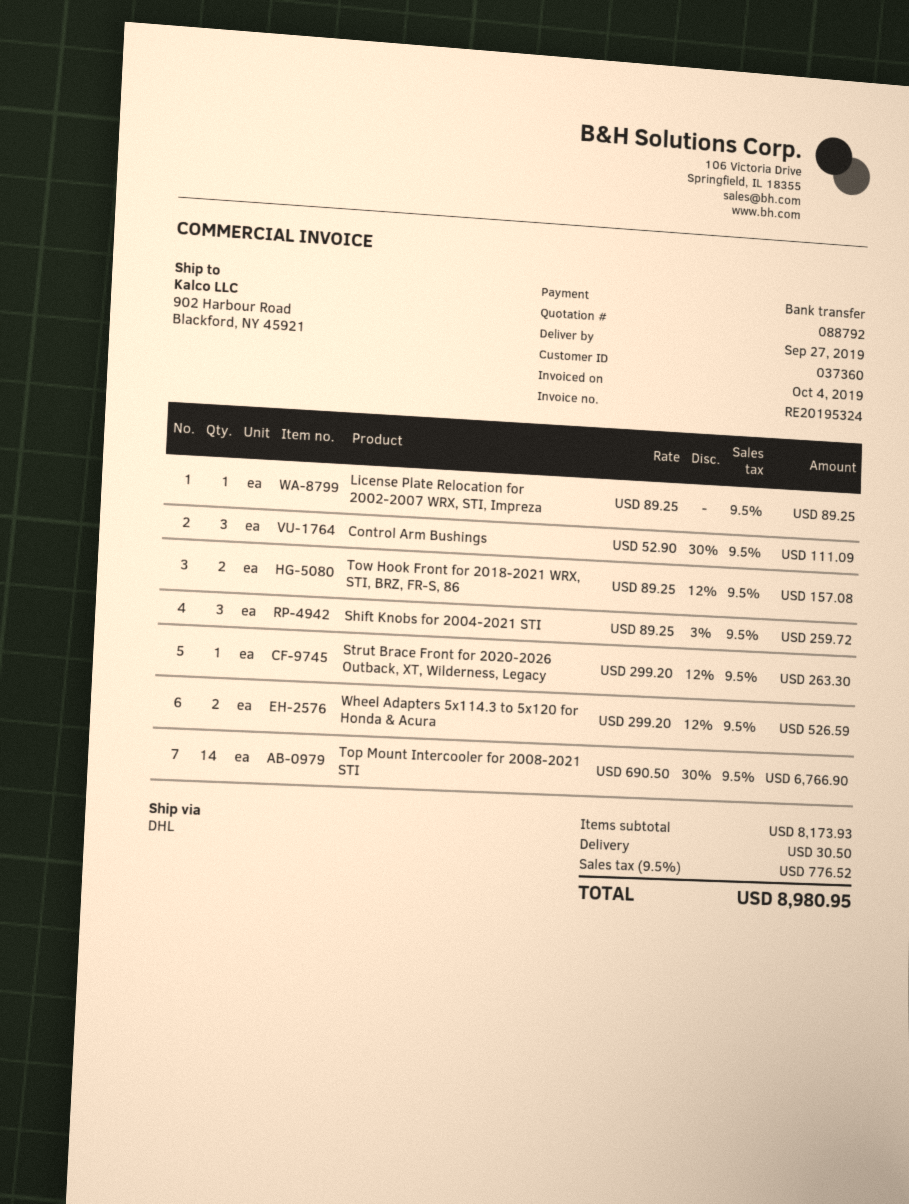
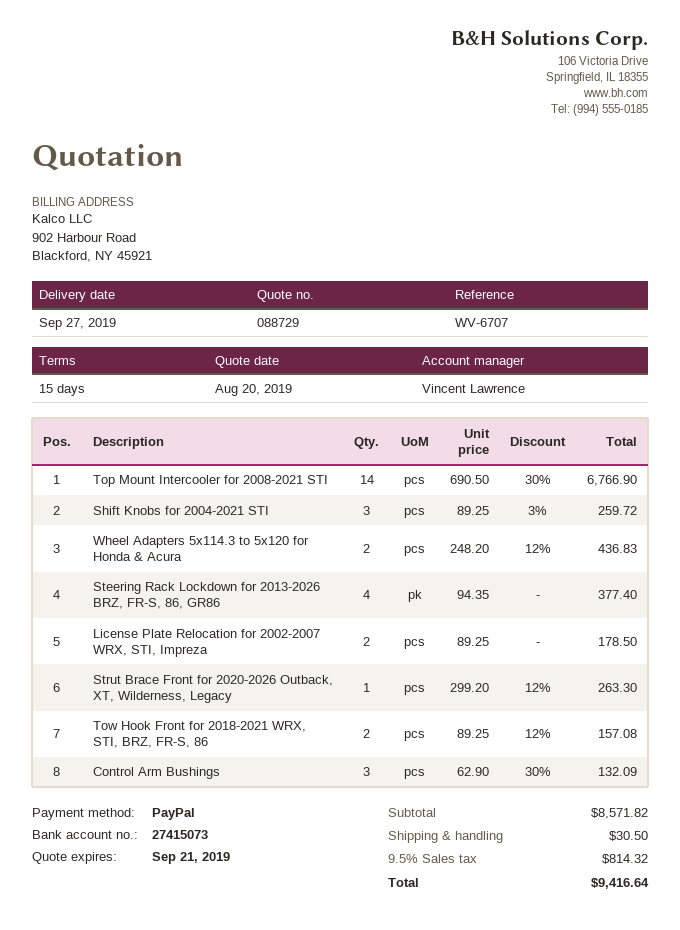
quote number: 088792 -> 088729
payment method: bank transfer -> PayPal
License Plate Relocation for 2002-2007 WRX, STI, Impreza: 1 x 89.25 = 89.25 -> 2 x 89.25 = 178.50
Control Arm Bushings: 3 x 52.90 - 30% = 111.09 -> 3 x 62.90 - 30% = 132.09
Wheel Adapters 5x114.3 to 5x120 for Honda & Acura: 2 x 299.20 - 12% = 526.59 -> 2 x 248.20 - 12% = 436.83
Steering Rack Lockdown for 2013-2026 BRZ, FR-S, 86, GR86: none -> 4 x 94.35 = 377.40
subtotal: 8173.93 -> 8571.82
tax: 9.5% = 776.52 -> 9.5% = 814.32
total: 8980.95 -> 9416.64

